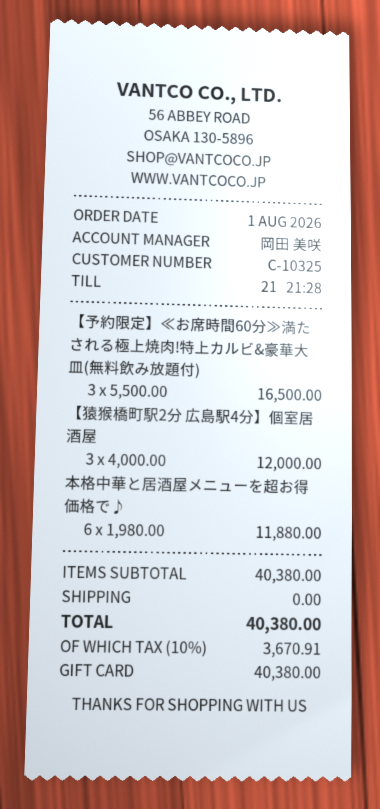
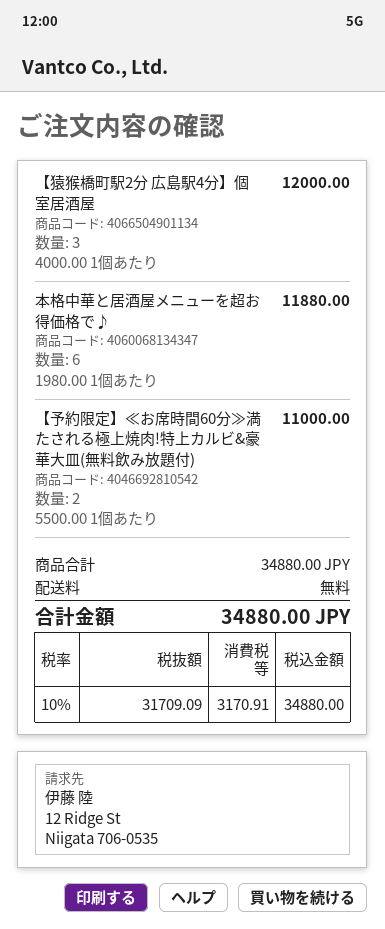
【予約限定】≪お席時間60分≫満たされる極上焼肉!特上カルビ&豪華大皿(無料飲み放題付): 3 x 5500.00 = 16500.00 -> 2 x 5500.00 = 11000.00
subtotal: 40380.00 -> 34880.00
tax: 10% = 3670.91 -> 10% = 3170.91
total: 40380.00 -> 34880.00

